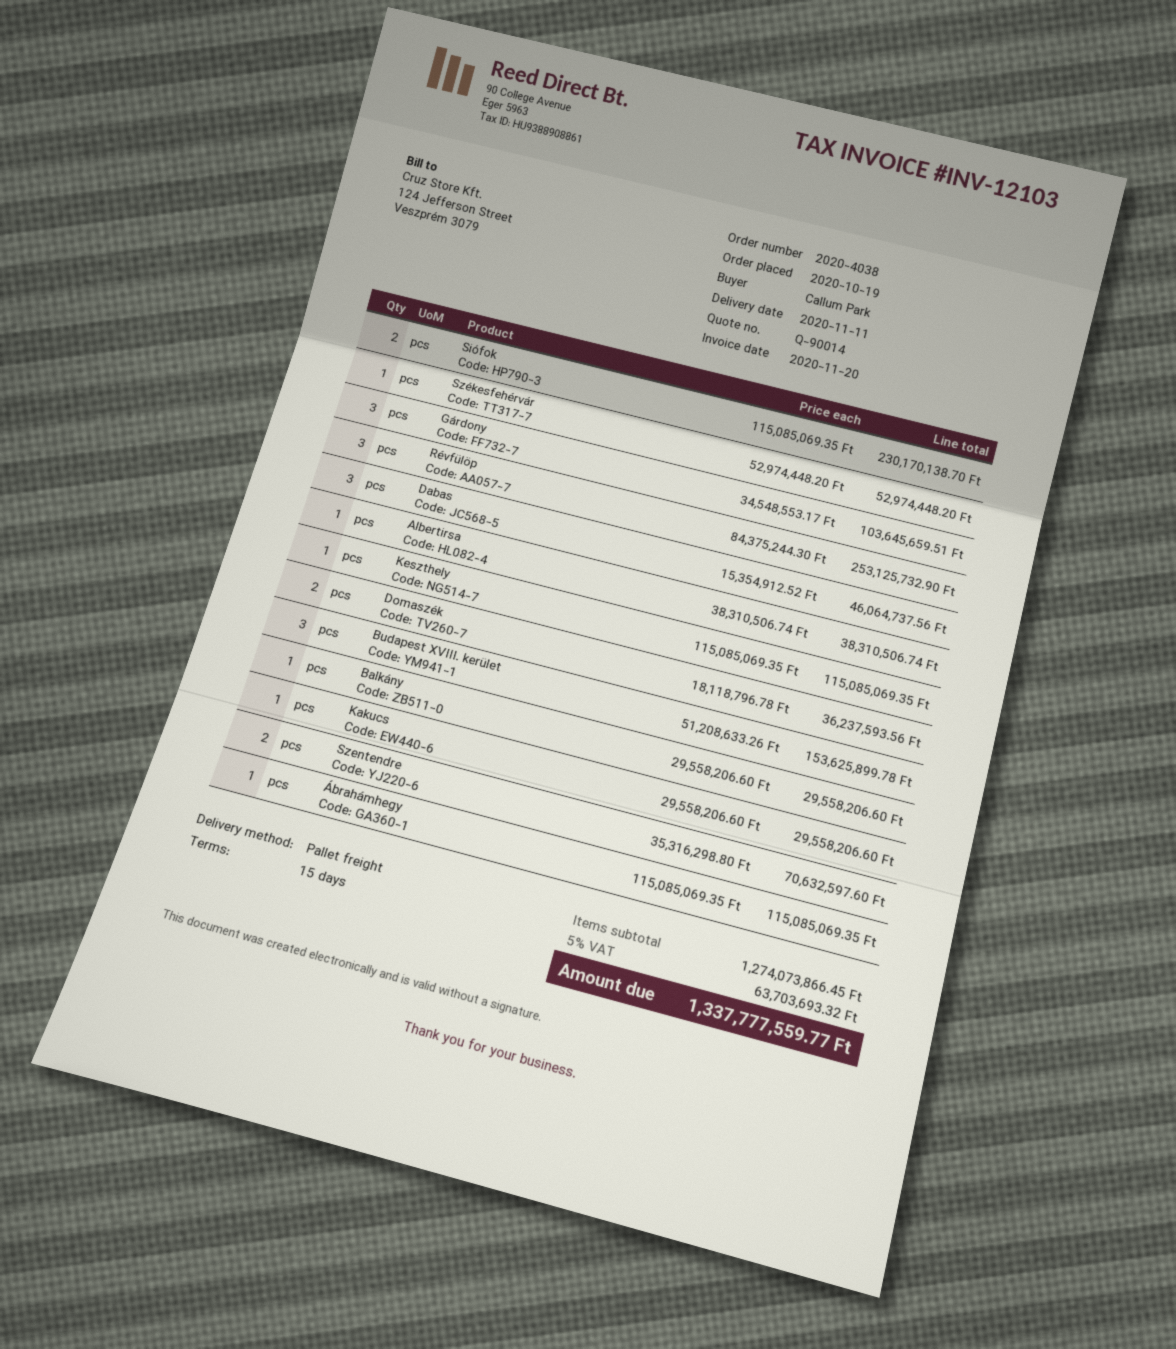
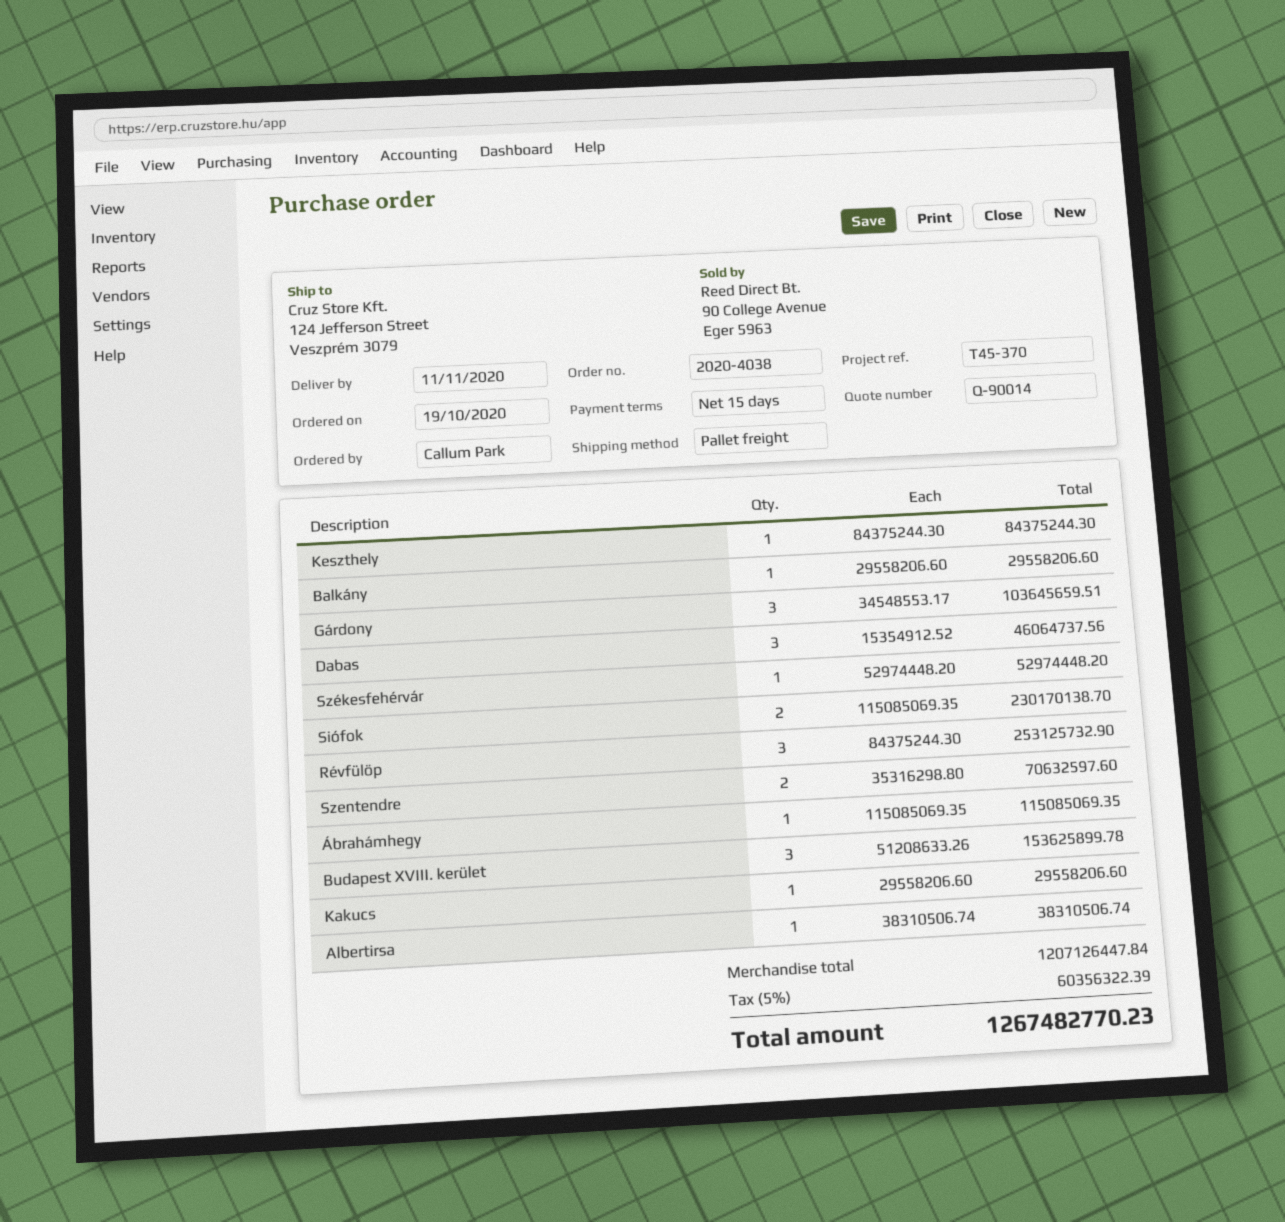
Keszthely: 1 x 115085069.35 = 115085069.35 -> 1 x 84375244.30 = 84375244.30
Domaszék: 2 x 18118796.78 = 36237593.56 -> none
subtotal: 1274073866.45 -> 1207126447.84
tax: 5% = 63703693.32 -> 5% = 60356322.39
total: 1337777559.77 -> 1267482770.23

